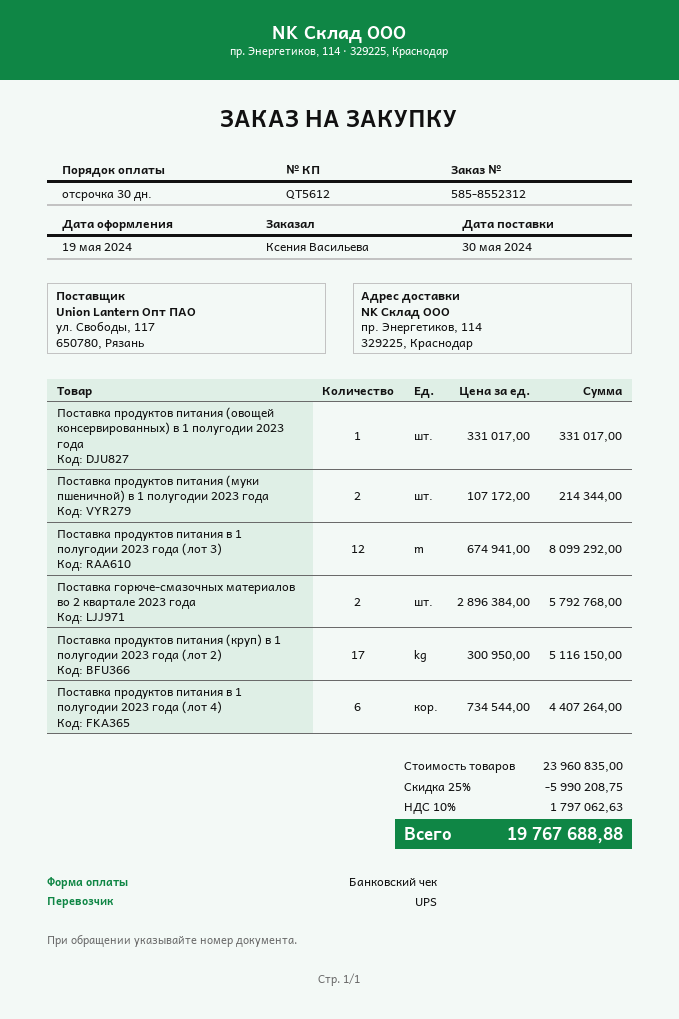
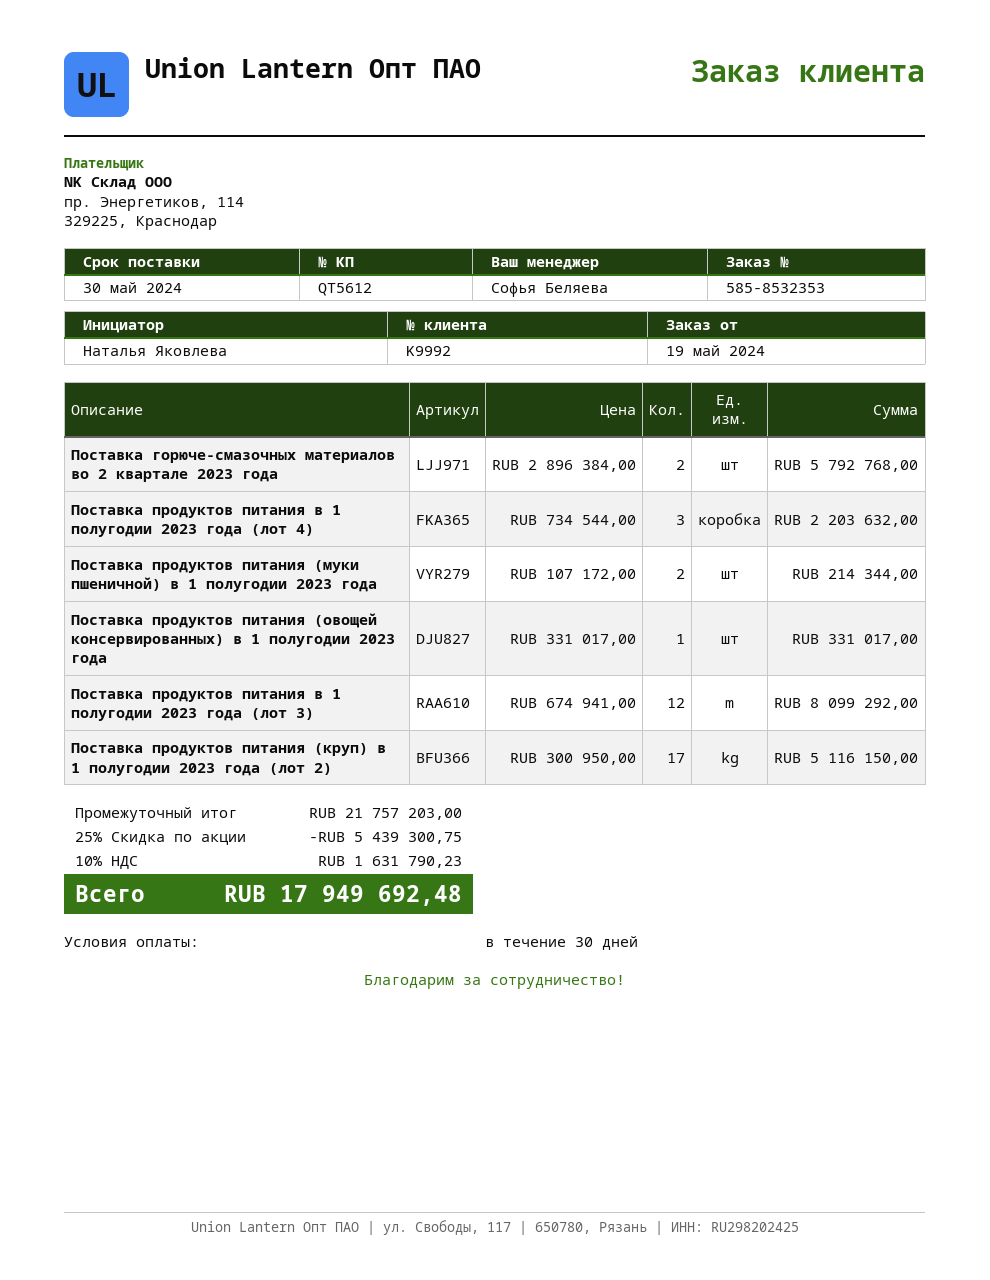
order number: 585-8552312 -> 585-8532353
ordered by: Ксения Васильева -> Наталья Яковлева
Поставка продуктов питания в 1 полугодии 2023 года (лот 4): 6 x 734544.00 = 4407264.00 -> 3 x 734544.00 = 2203632.00
subtotal: 23960835.00 -> 21757203.00
discount: 25% = 5990208.75 -> 25% = 5439300.75
tax: 10% = 1797062.63 -> 10% = 1631790.23
total: 19767688.88 -> 17949692.48

